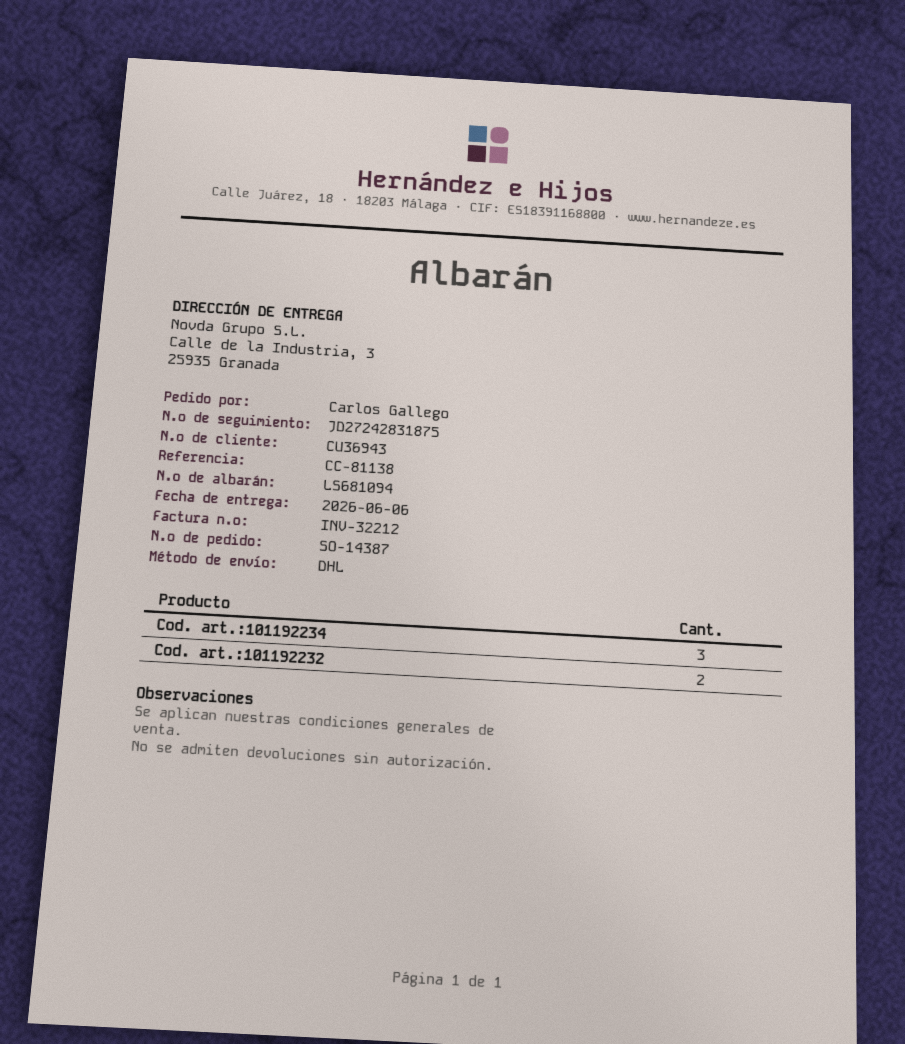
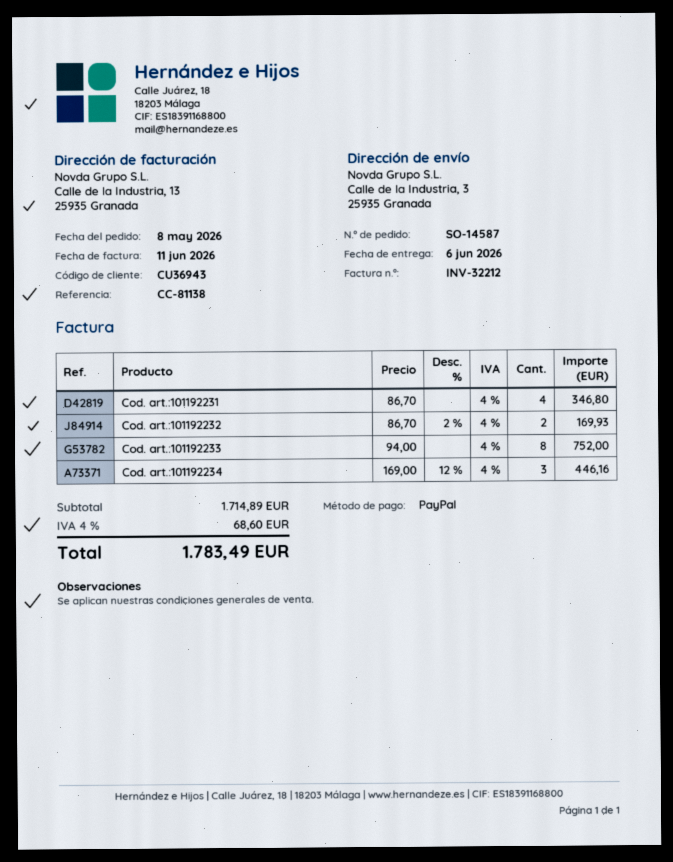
order number: SO-14387 -> SO-14587
Cod. art.:101192231: none -> 4
Cod. art.:101192233: none -> 8

